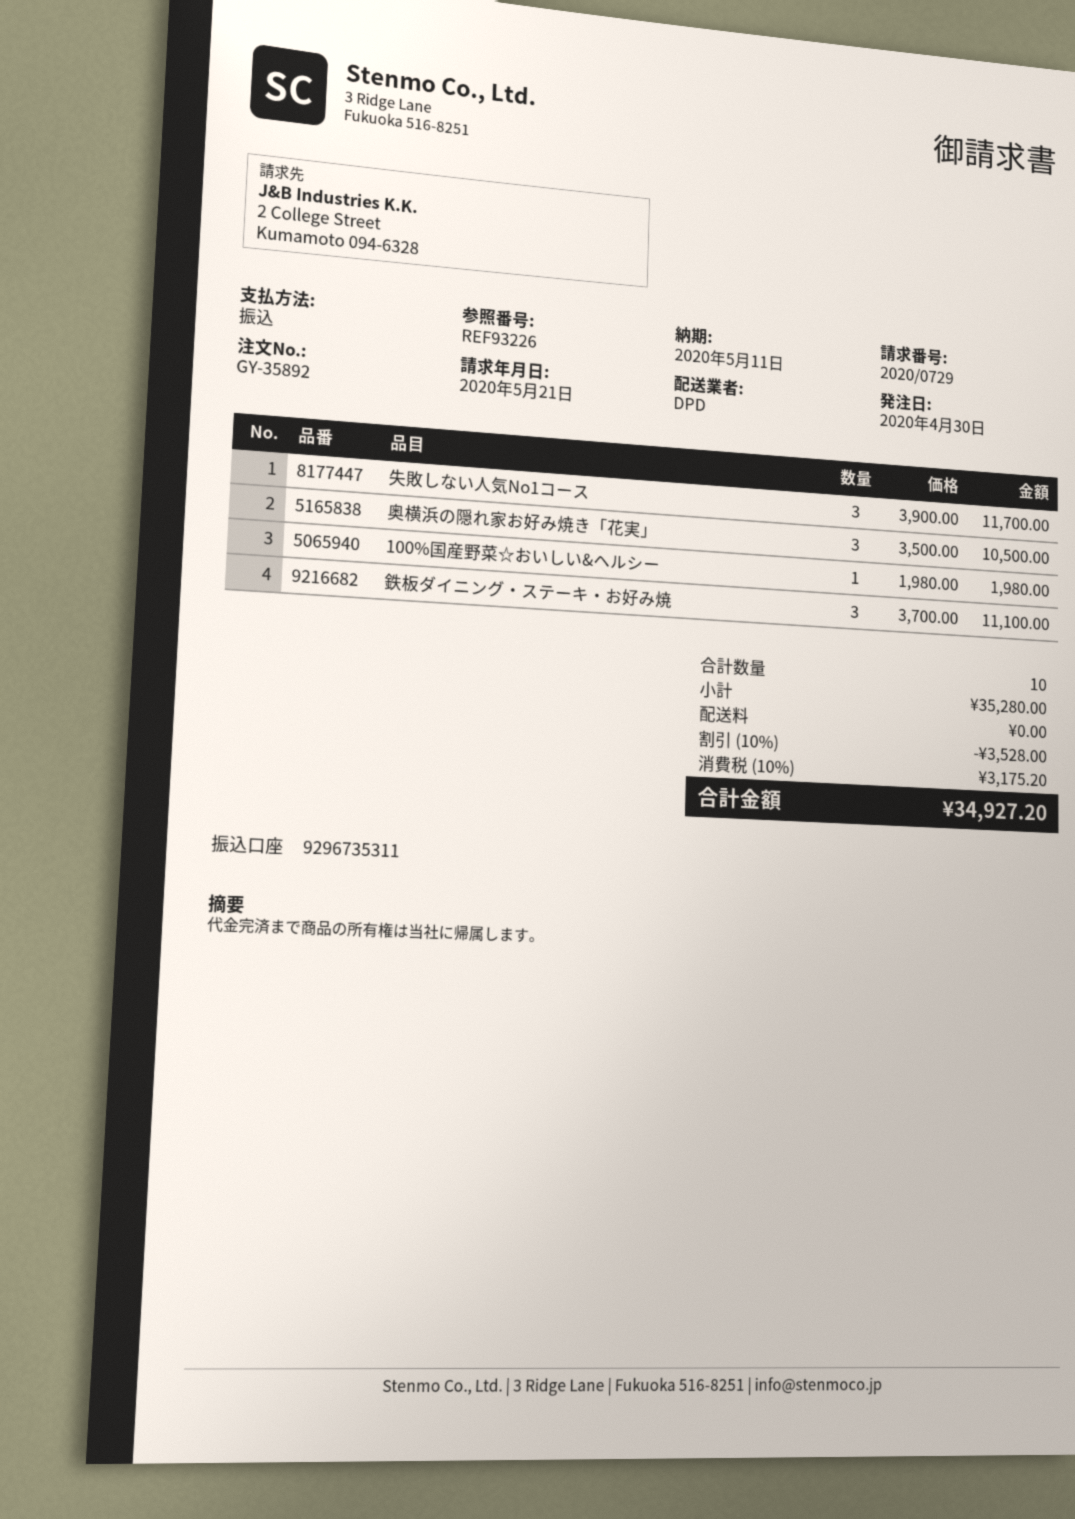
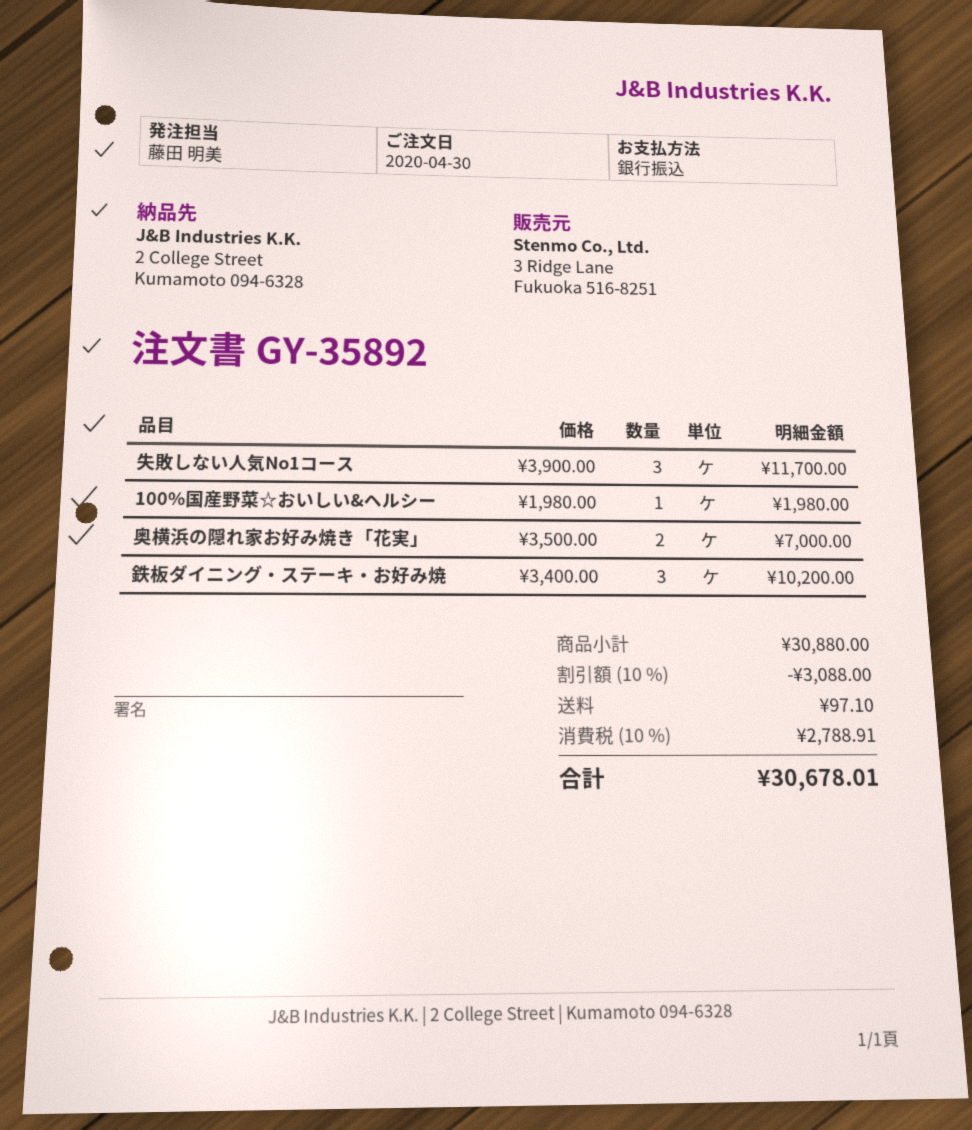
奥横浜の隠れ家お好み焼き「花実」: 3 x 3500.00 = 10500.00 -> 2 x 3500.00 = 7000.00
鉄板ダイニング・ステーキ・お好み焼: 3 x 3700.00 = 11100.00 -> 3 x 3400.00 = 10200.00
subtotal: 35280.00 -> 30880.00
discount: 10% = 3528.00 -> 10% = 3088.00
shipping: 0.00 -> 97.10
tax: 10% = 3175.20 -> 10% = 2788.91
total: 34927.20 -> 30678.01

